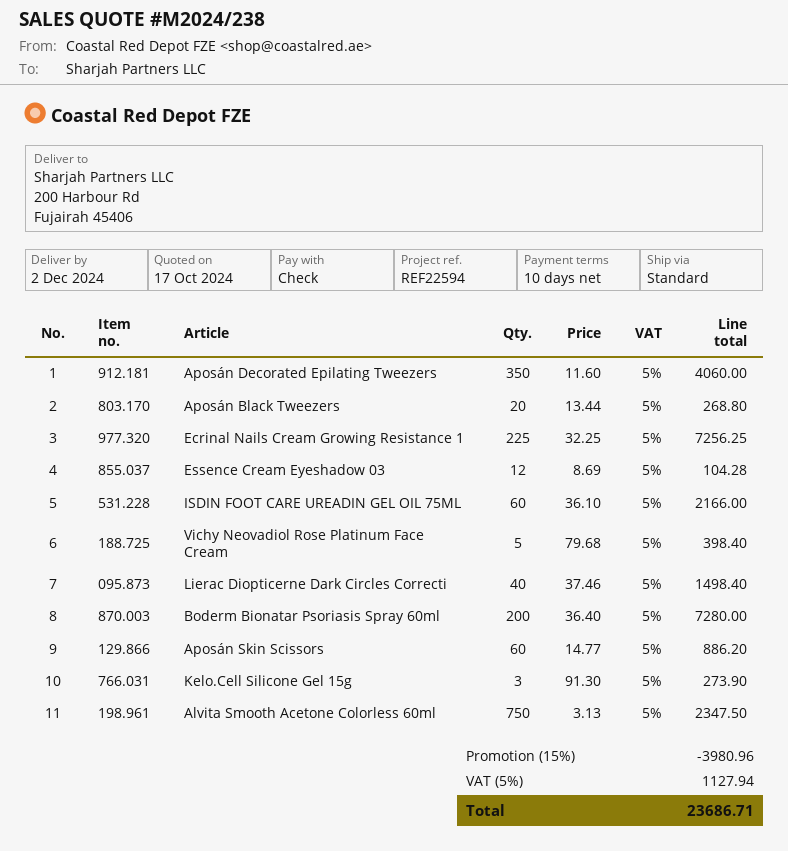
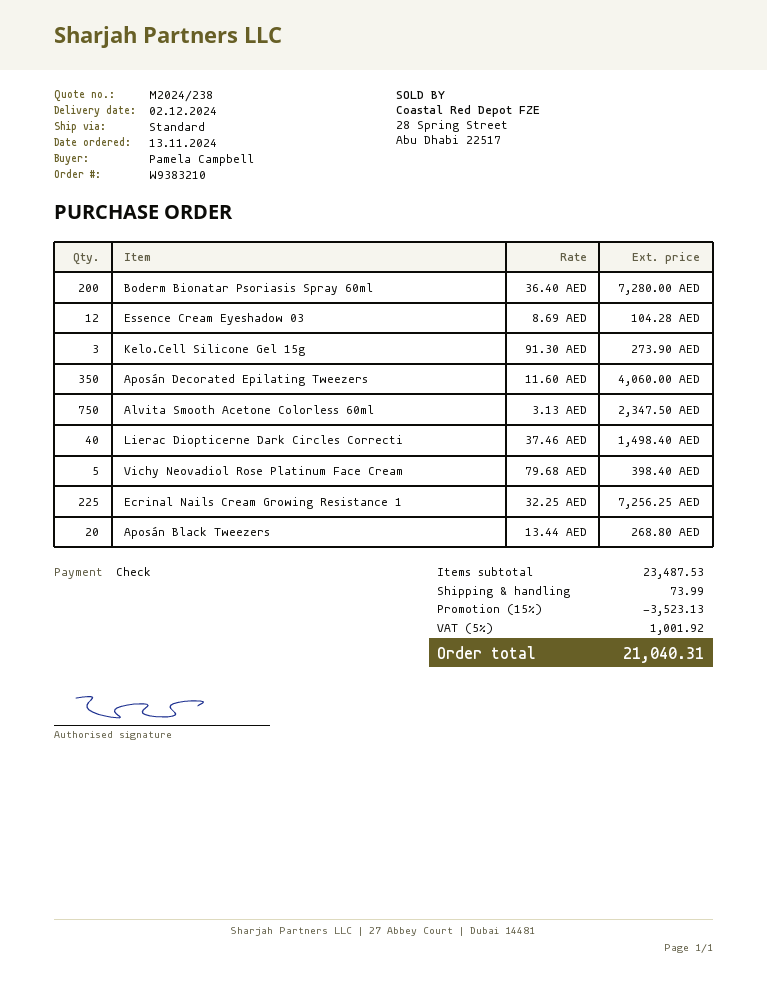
ISDIN FOOT CARE UREADIN GEL OIL 75ML: 60 x 36.10 = 2166.00 -> none
Aposán Skin Scissors: 60 x 14.77 = 886.20 -> none
discount: 15% = 3980.96 -> 15% = 3523.13
shipping: none -> 73.99
tax: 5% = 1127.94 -> 5% = 1001.92
total: 23686.71 -> 21040.31

